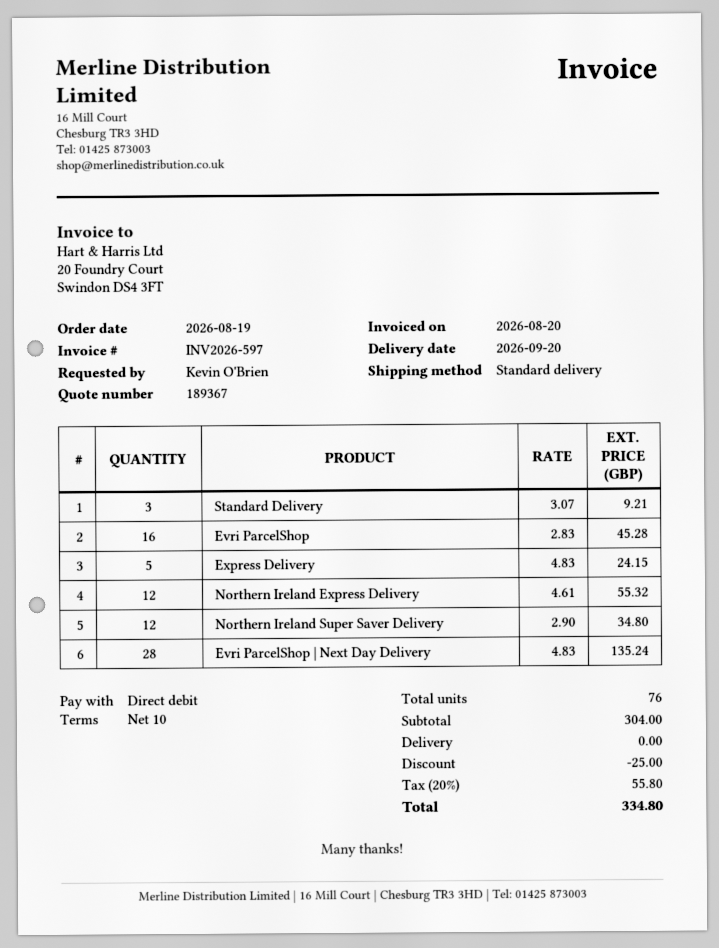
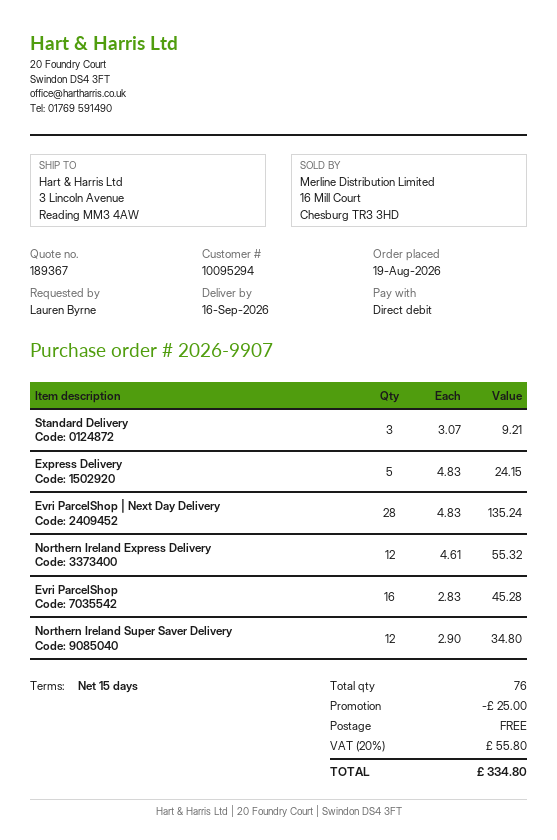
delivery date: 2026-09-20 -> 2026-09-16
payment terms: 10 days -> 15 days
ordered by: Kevin O'Brien -> Lauren Byrne

